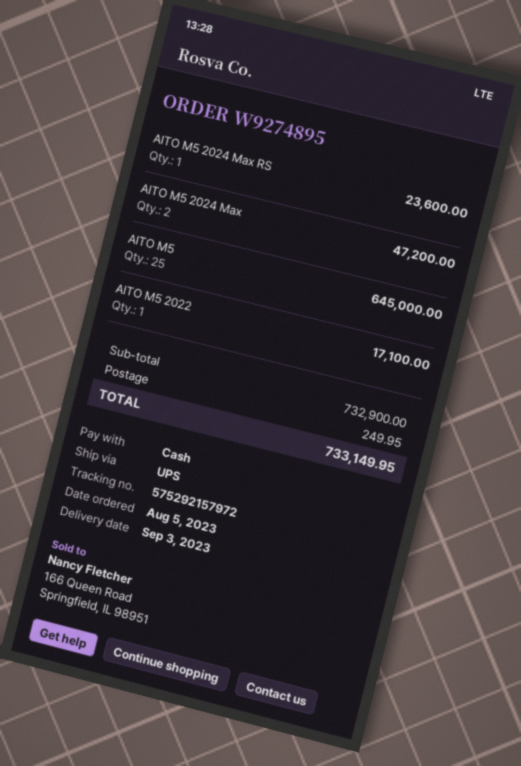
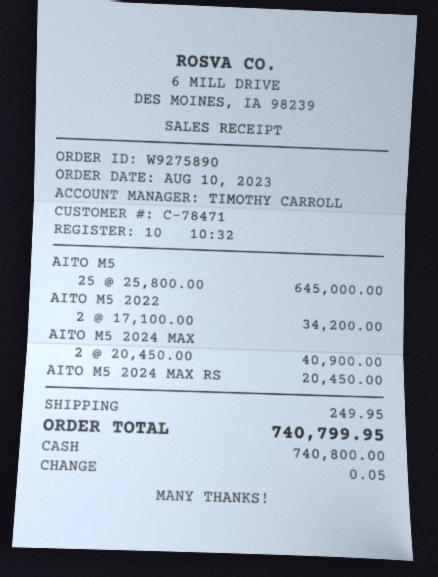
order number: W9274895 -> W9275890
order date: 2023-08-05 -> 2023-08-10
AITO M5 2024 Max RS: 1 for 23600.00 -> 1 for 20450.00
AITO M5 2024 Max: 2 for 47200.00 -> 2 for 40900.00
AITO M5 2022: 1 for 17100.00 -> 2 for 34200.00
total: 733149.95 -> 740799.95

